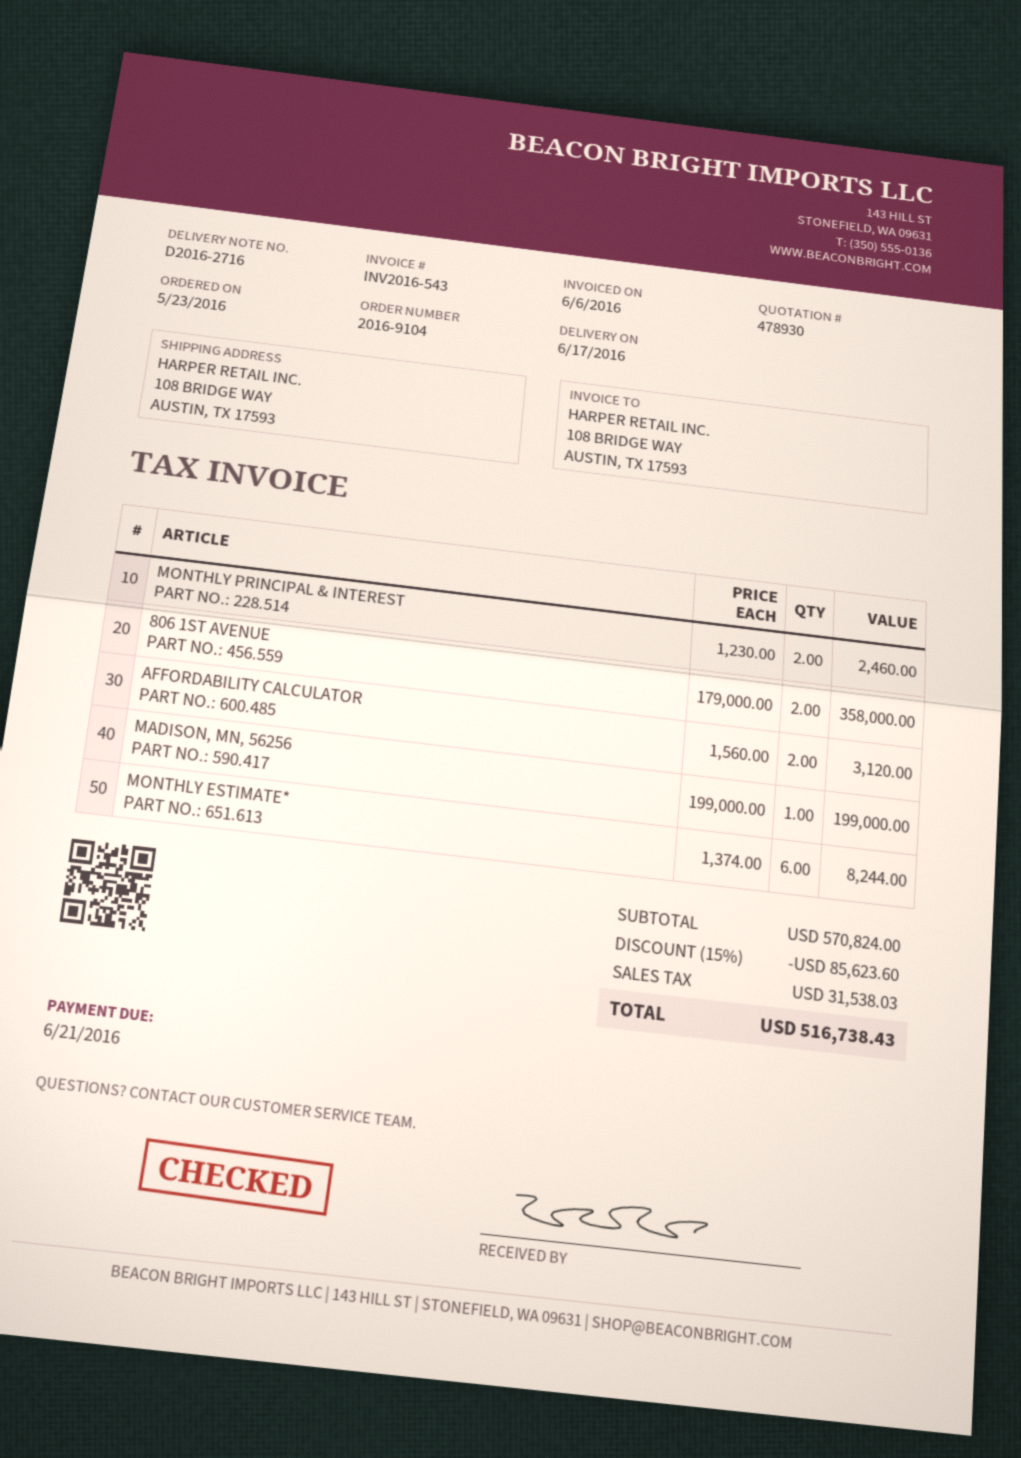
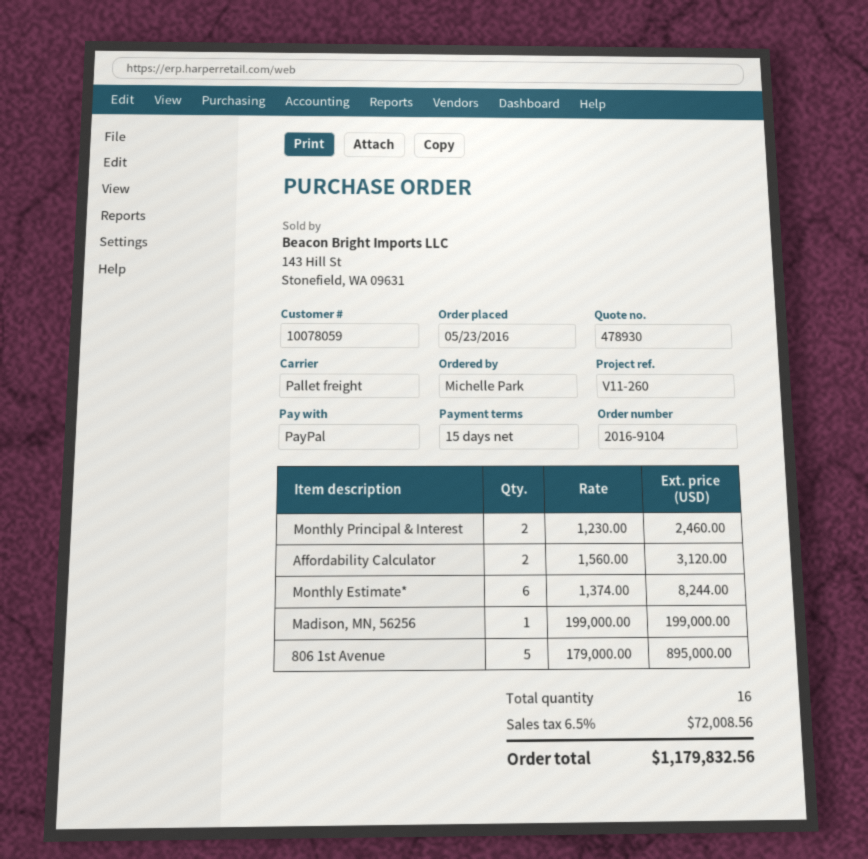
806 1ST AVENUE: 2 x 179000.00 = 358000.00 -> 5 x 179000.00 = 895000.00
discount: 15% = 85623.60 -> none
tax: 31538.03 -> 72008.56
total: 516738.43 -> 1179832.56

